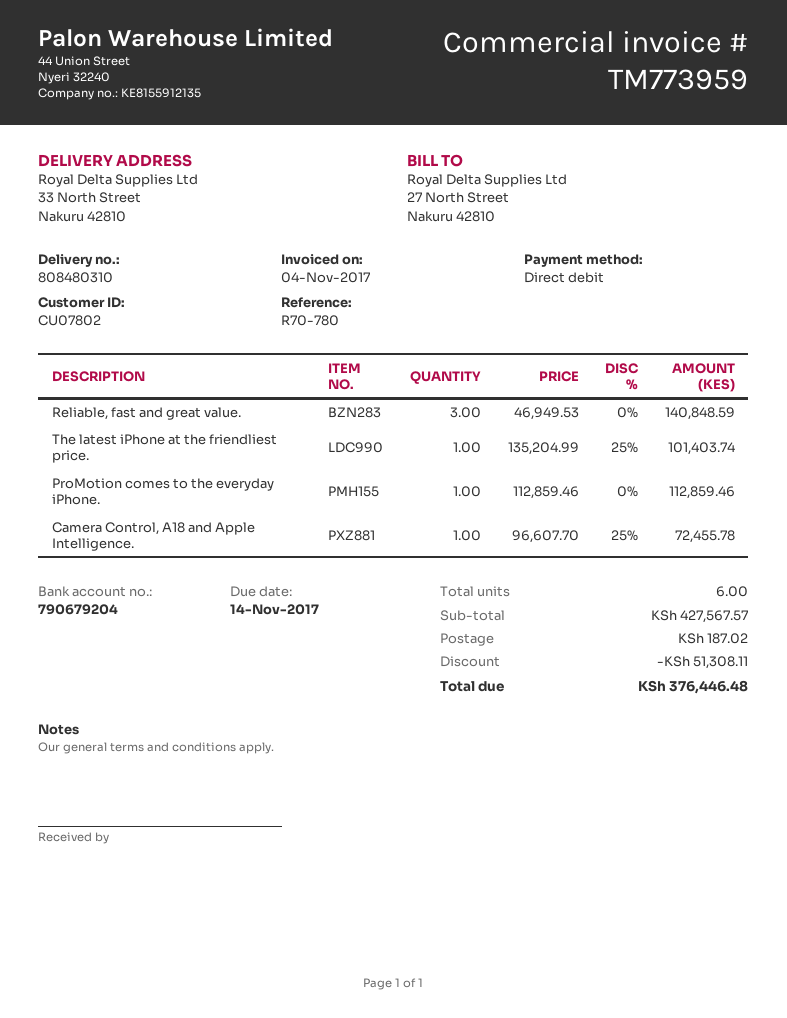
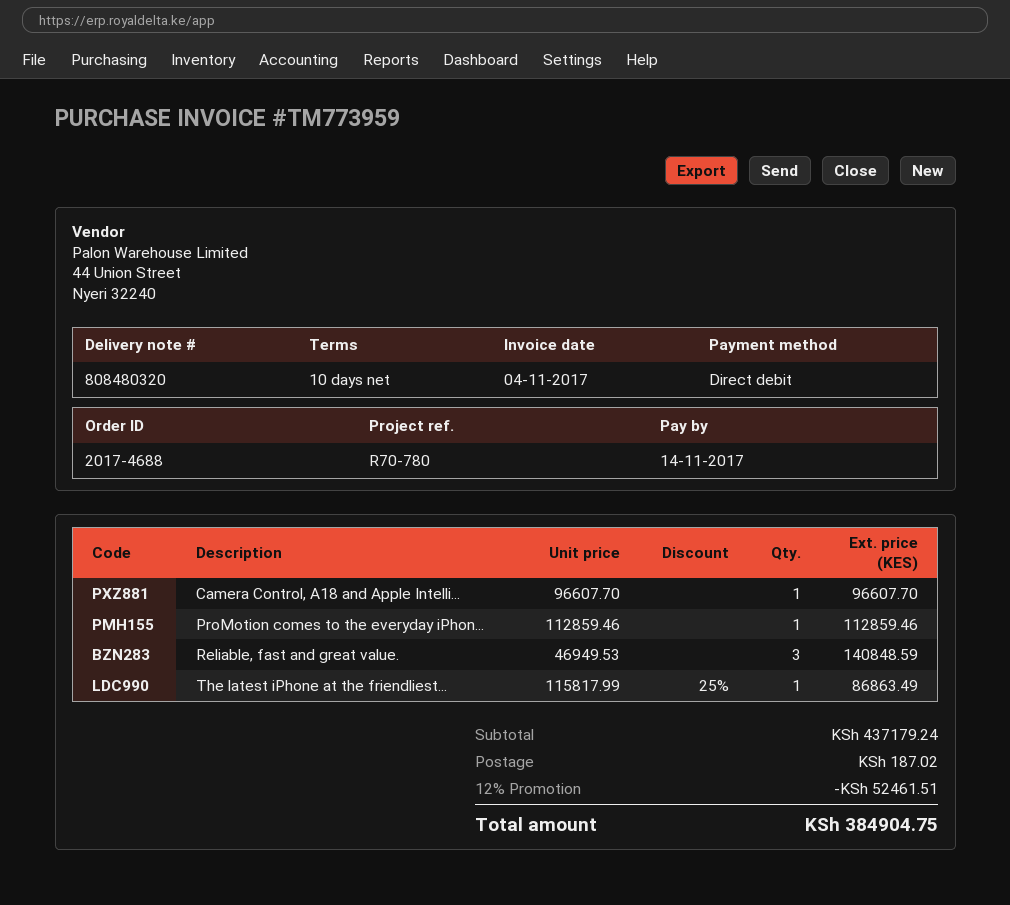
delivery note number: 808480310 -> 808480320
The latest iPhone at the friendliest price.: 1 x 135204.99 - 25% = 101403.74 -> 1 x 115817.99 - 25% = 86863.49
Camera Control, A18 and Apple Intelligence.: 1 x 96607.70 - 25% = 72455.78 -> 1 x 96607.70 = 96607.70
subtotal: 427567.57 -> 437179.24
discount: 51308.11 -> 52461.51
total: 376446.48 -> 384904.75

